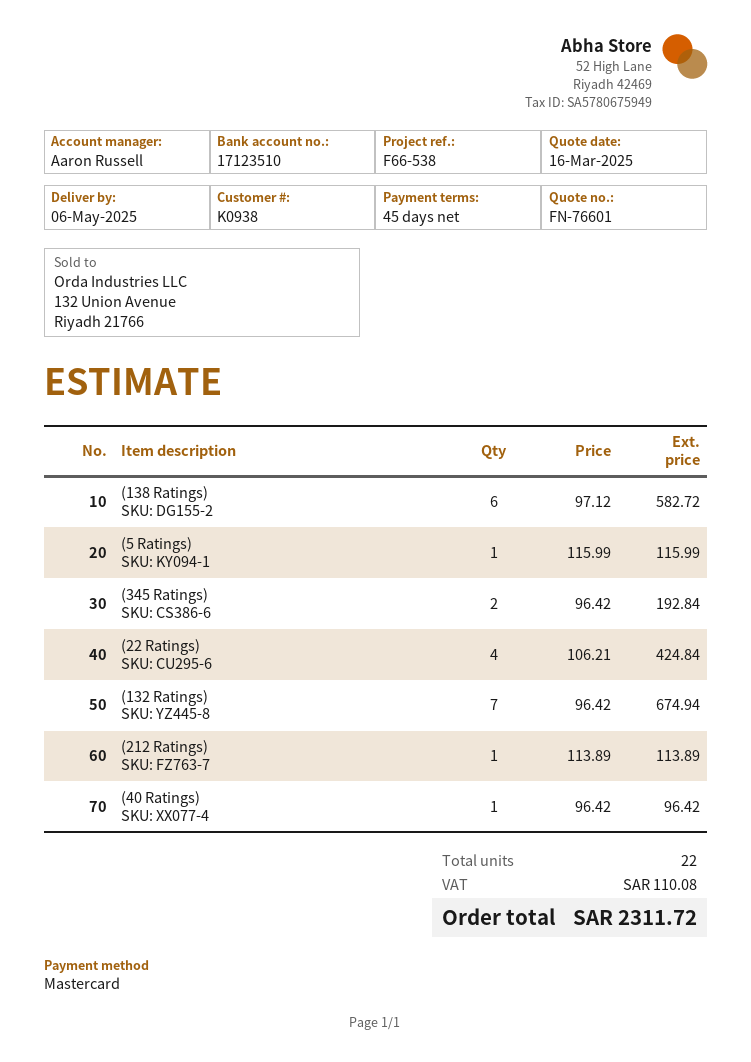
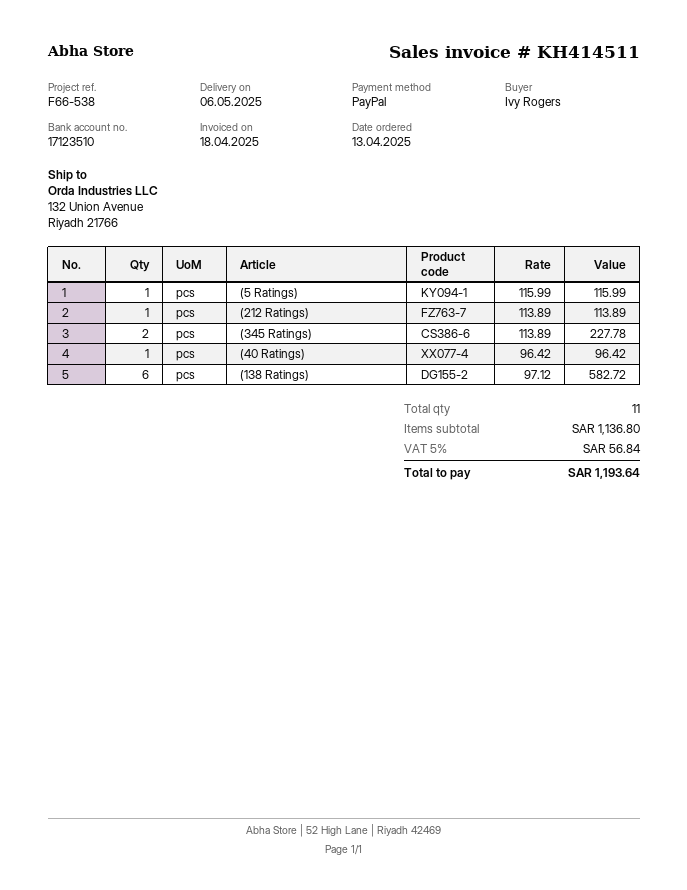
payment method: Mastercard -> PayPal
(345 Ratings): 2 x 96.42 = 192.84 -> 2 x 113.89 = 227.78
(22 Ratings): 4 x 106.21 = 424.84 -> none
(132 Ratings): 7 x 96.42 = 674.94 -> none
total quantity: 22 -> 11
tax: 110.08 -> 56.84
total: 2311.72 -> 1193.64

